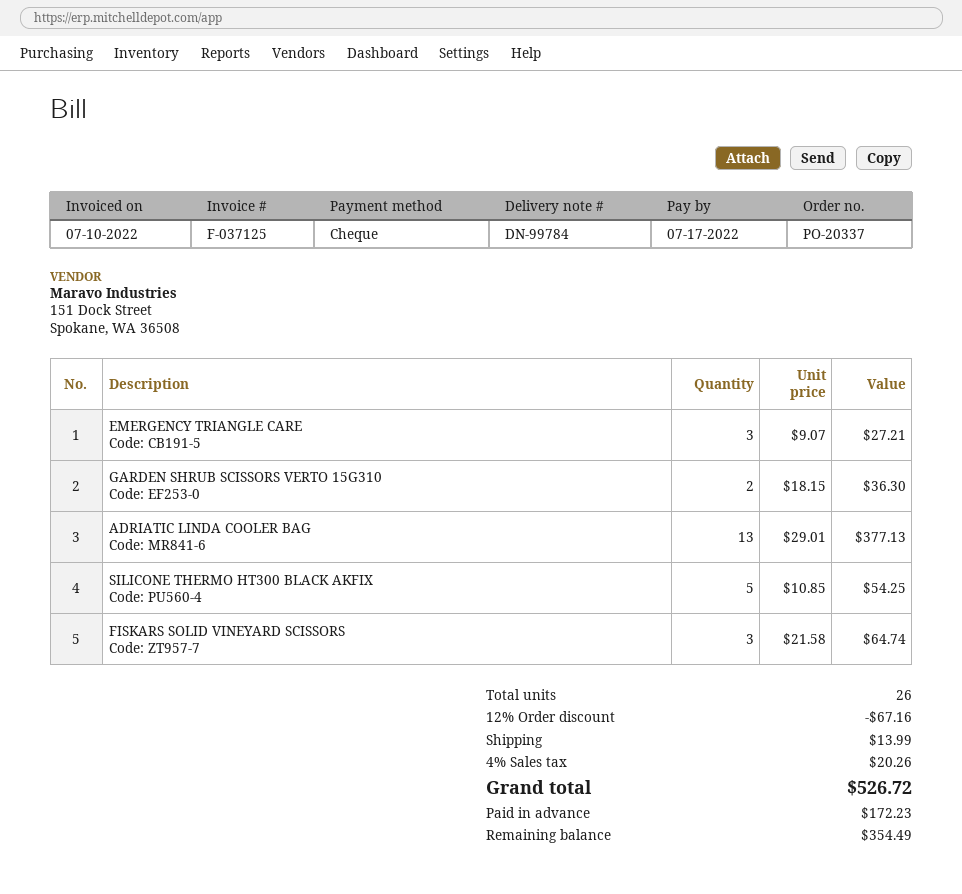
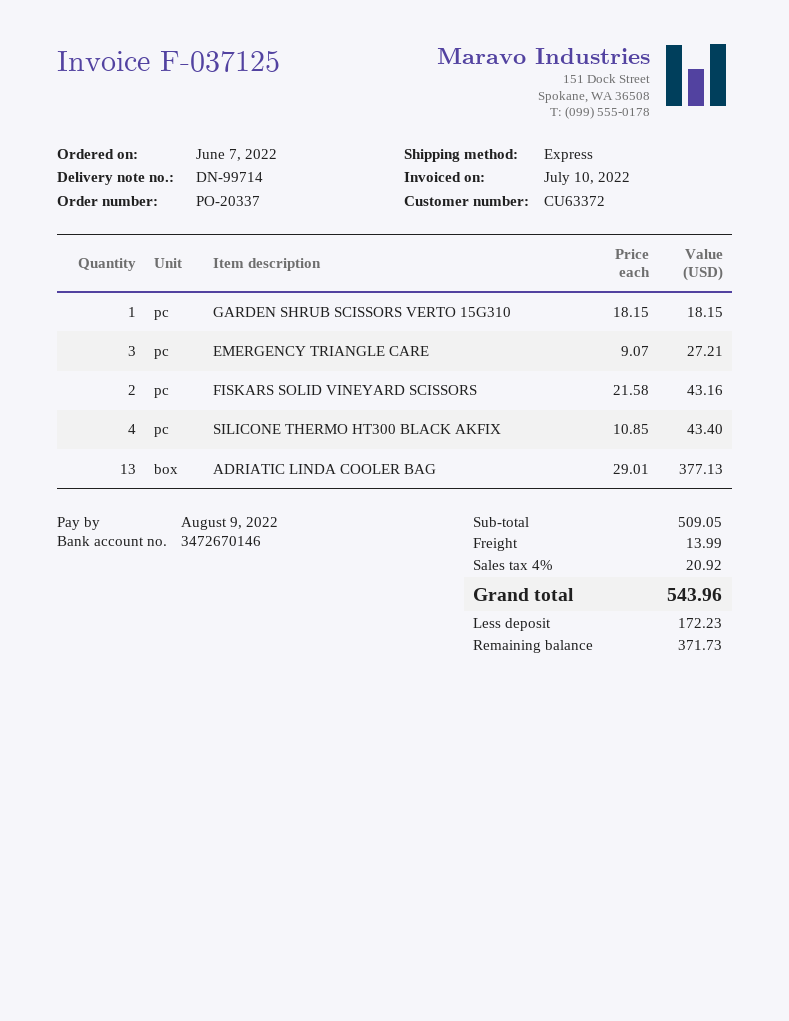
delivery note number: DN-99784 -> DN-99714
due date: 2022-07-17 -> 2022-08-09
GARDEN SHRUB SCISSORS VERTO 15G310: 2 x 18.15 = 36.30 -> 1 x 18.15 = 18.15
SILICONE THERMO HT300 BLACK AKFIX: 5 x 10.85 = 54.25 -> 4 x 10.85 = 43.40
FISKARS SOLID VINEYARD SCISSORS: 3 x 21.58 = 64.74 -> 2 x 21.58 = 43.16
discount: 12% = 67.16 -> none
tax: 4% = 20.26 -> 4% = 20.92
total: 526.72 -> 543.96
balance: 354.49 -> 371.73

